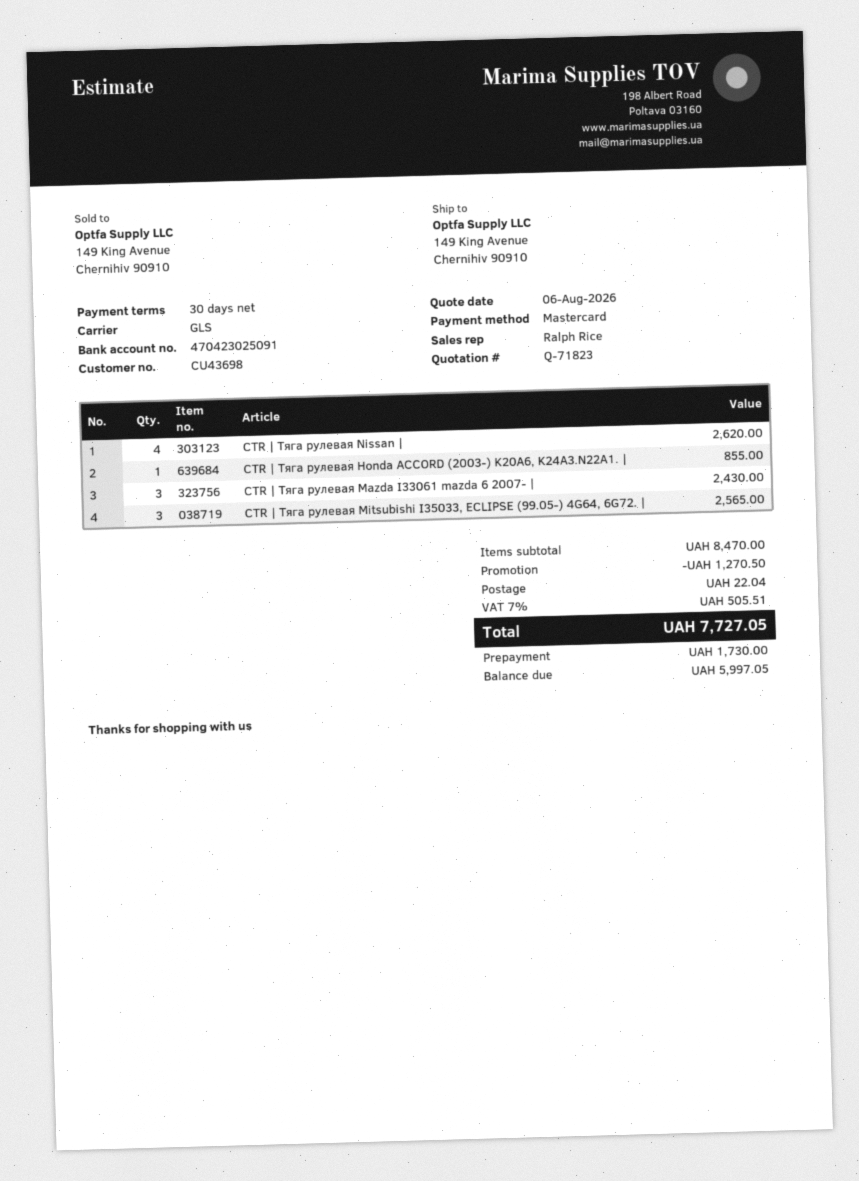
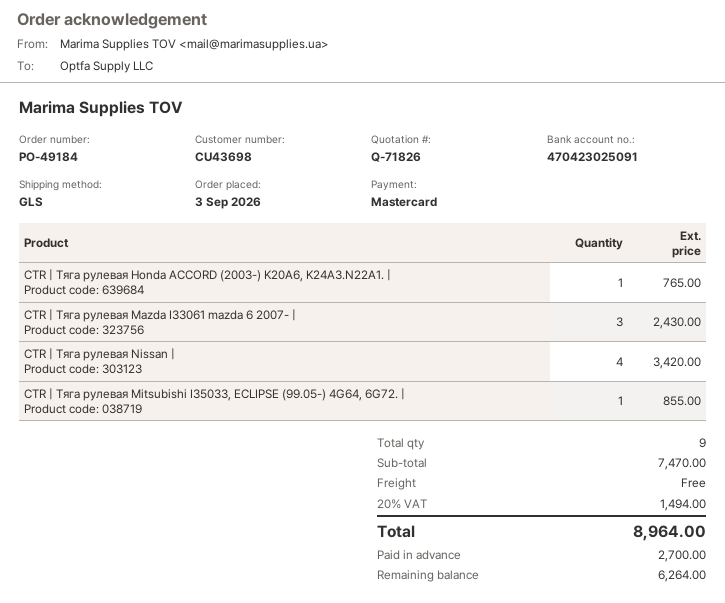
quote number: Q-71823 -> Q-71826
CTR | Тяга рулевая Nissan |: 4 for 2620.00 -> 4 for 3420.00
CTR | Тяга рулевая Honda ACCORD (2003-) K20A6, K24A3.N22A1. |: 1 for 855.00 -> 1 for 765.00
CTR | Тяга рулевая Mitsubishi I35033, ECLIPSE (99.05-) 4G64, 6G72. |: 3 for 2565.00 -> 1 for 855.00
subtotal: 8470.00 -> 7470.00
discount: 1270.50 -> none
shipping: 22.04 -> 0.00
tax: 7% = 505.51 -> 20% = 1494.00
total: 7727.05 -> 8964.00
deposit: 1730.00 -> 2700.00
balance: 5997.05 -> 6264.00

